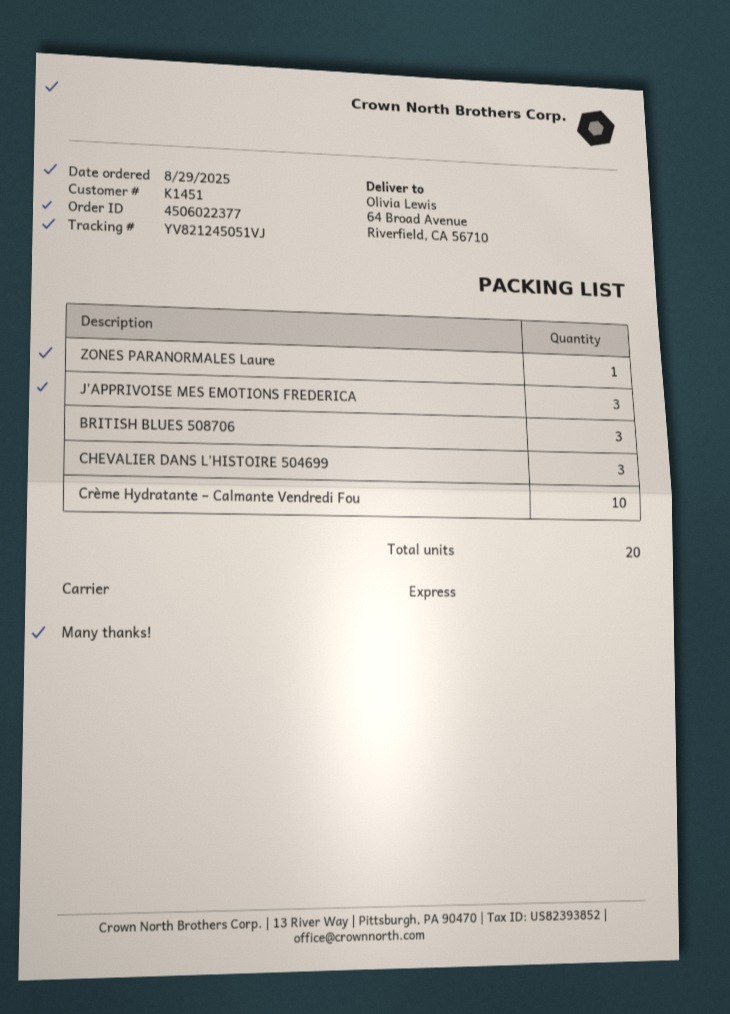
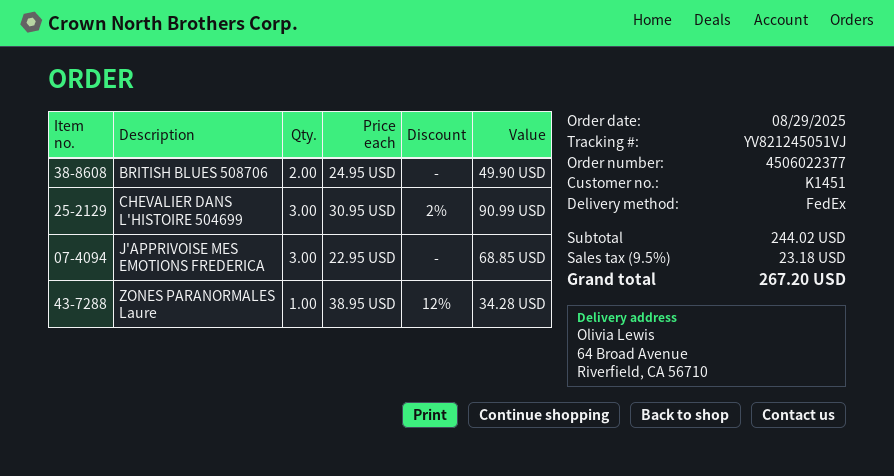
shipping method: express -> FedEx
BRITISH BLUES 508706: 3 -> 2
Crème Hydratante – Calmante Vendredi Fou: 10 -> none

